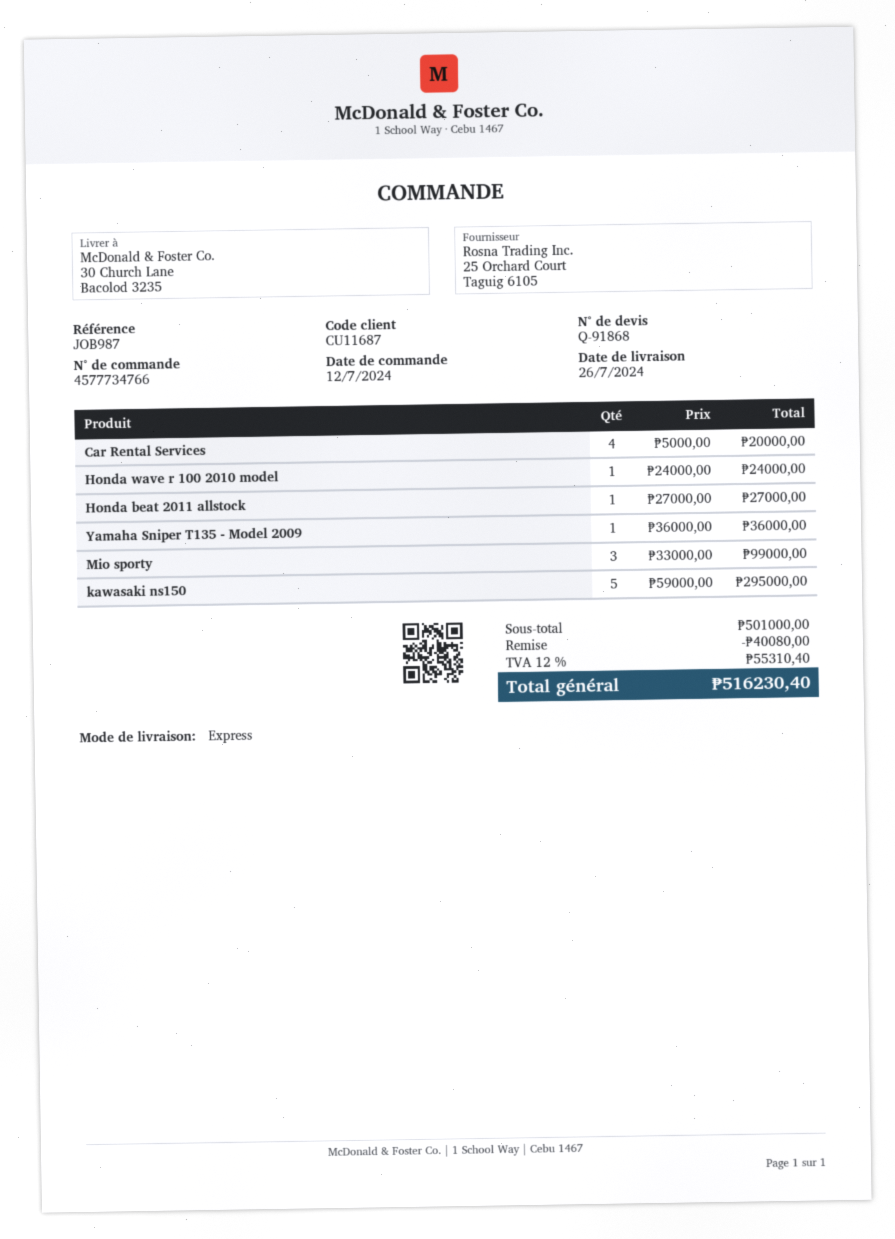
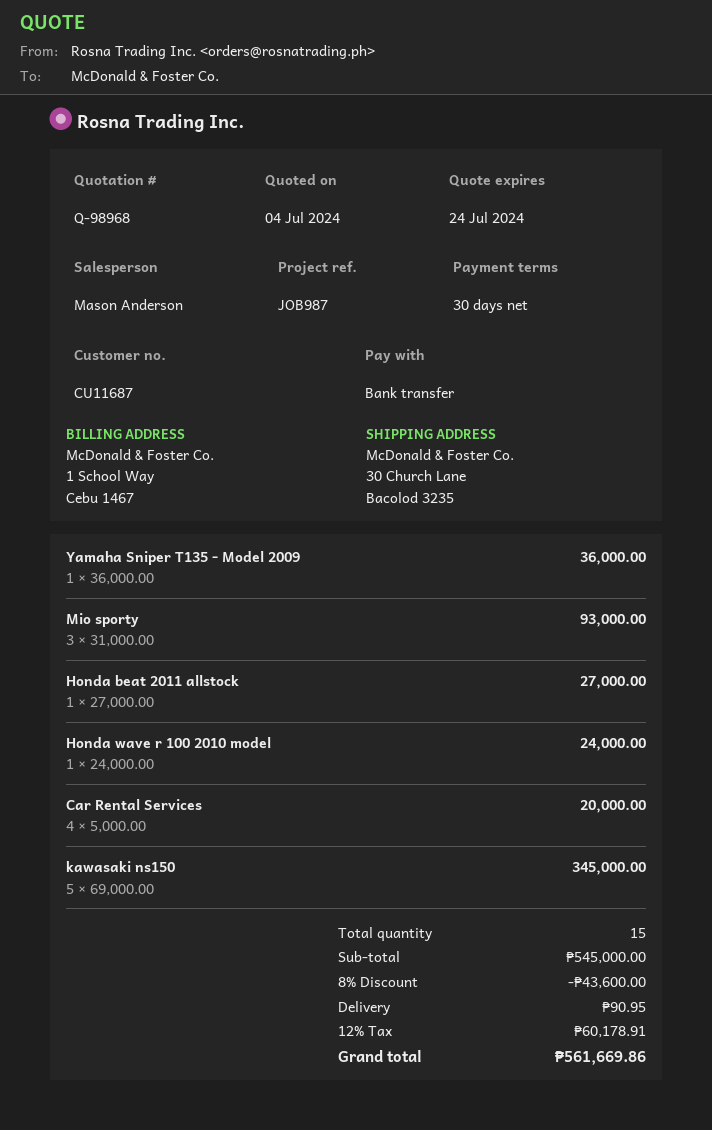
quote number: Q-91868 -> Q-98968
Mio sporty: 3 x 33000.00 = 99000.00 -> 3 x 31000.00 = 93000.00
kawasaki ns150: 5 x 59000.00 = 295000.00 -> 5 x 69000.00 = 345000.00
subtotal: 501000.00 -> 545000.00
discount: 40080.00 -> 43600.00
shipping: none -> 90.95
tax: 12% = 55310.40 -> 12% = 60178.91
total: 516230.40 -> 561669.86

